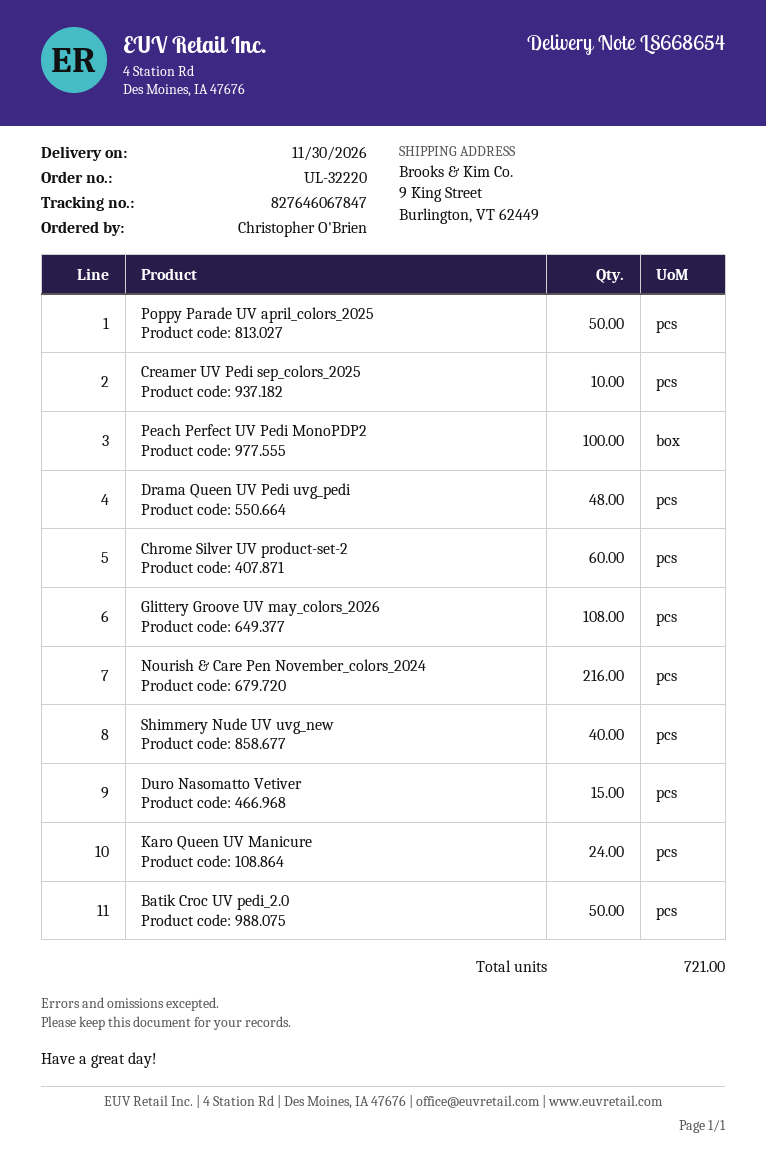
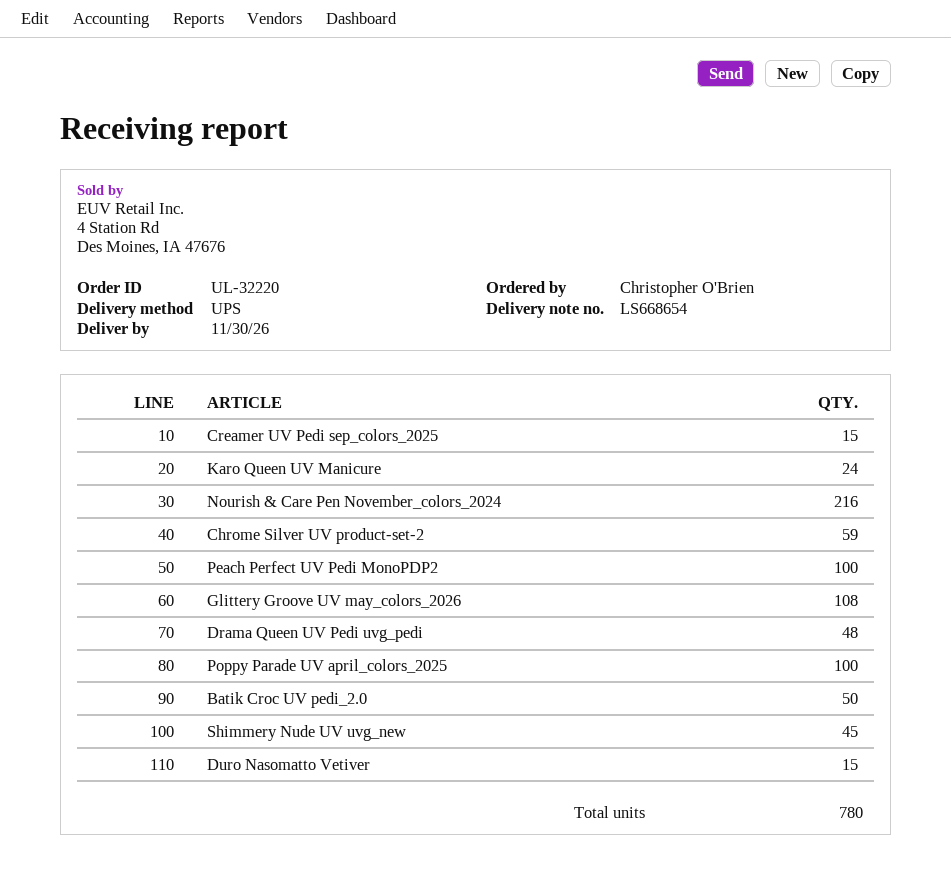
Poppy Parade UV april_colors_2025: 50 -> 100
Creamer UV Pedi sep_colors_2025: 10 -> 15
Chrome Silver UV product-set-2: 60 -> 59
Shimmery Nude UV uvg_new: 40 -> 45
total quantity: 721 -> 780

